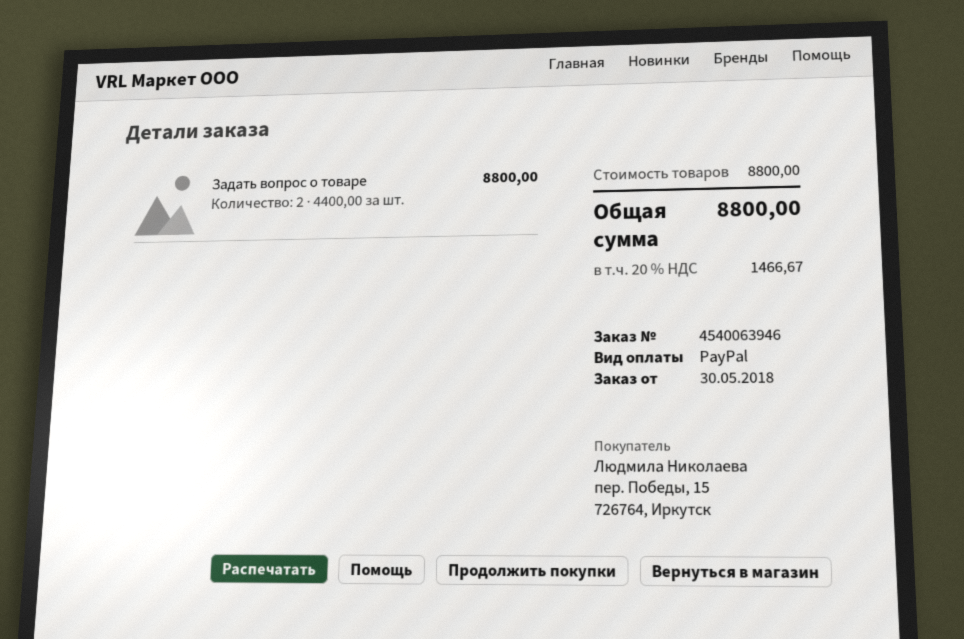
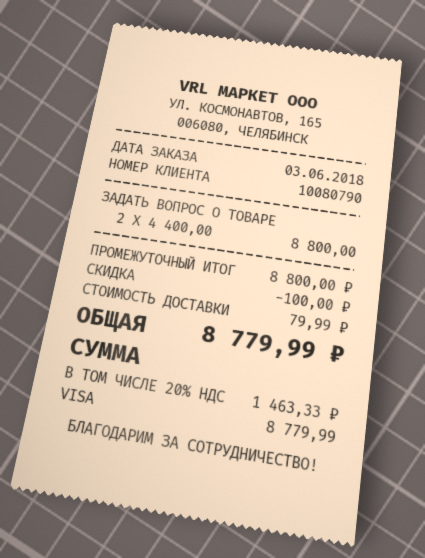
order date: 2018-05-30 -> 2018-06-03
payment method: PayPal -> Visa
discount: none -> 100.00
shipping: none -> 79.99
tax: 20% = 1466.67 -> 20% = 1463.33
total: 8800.00 -> 8779.99

